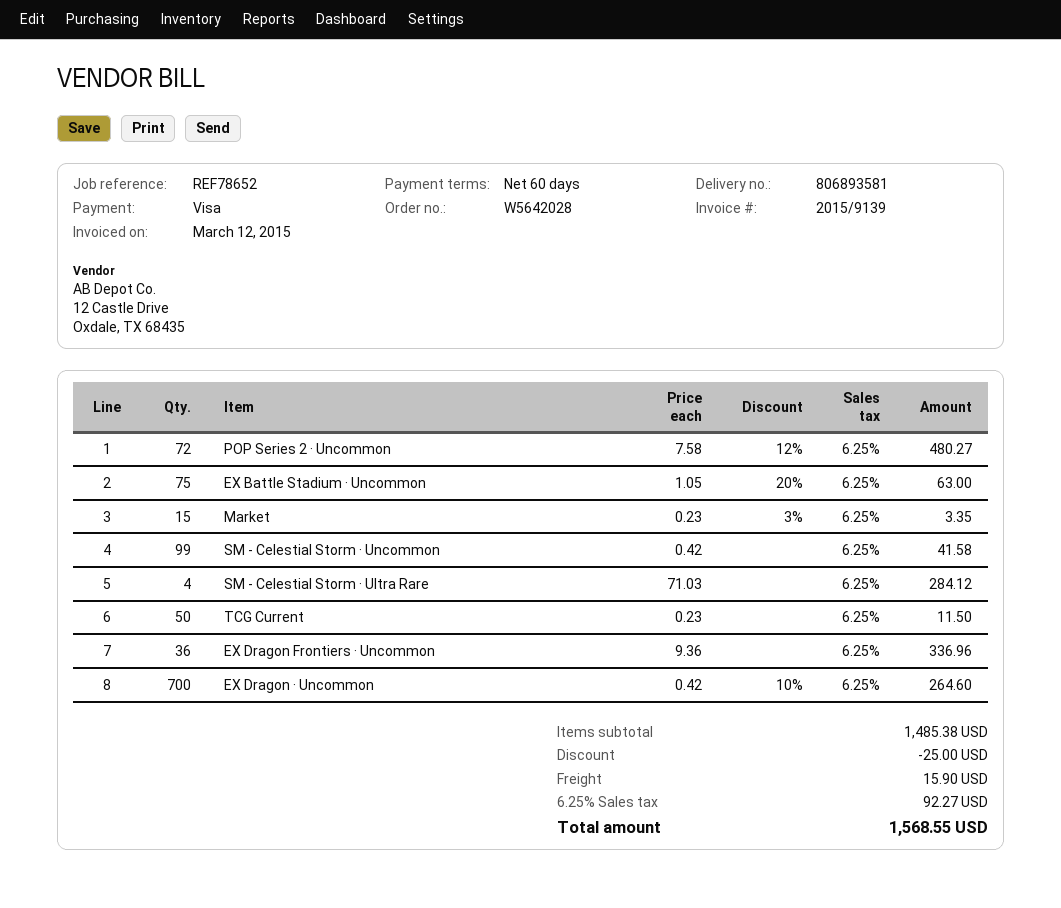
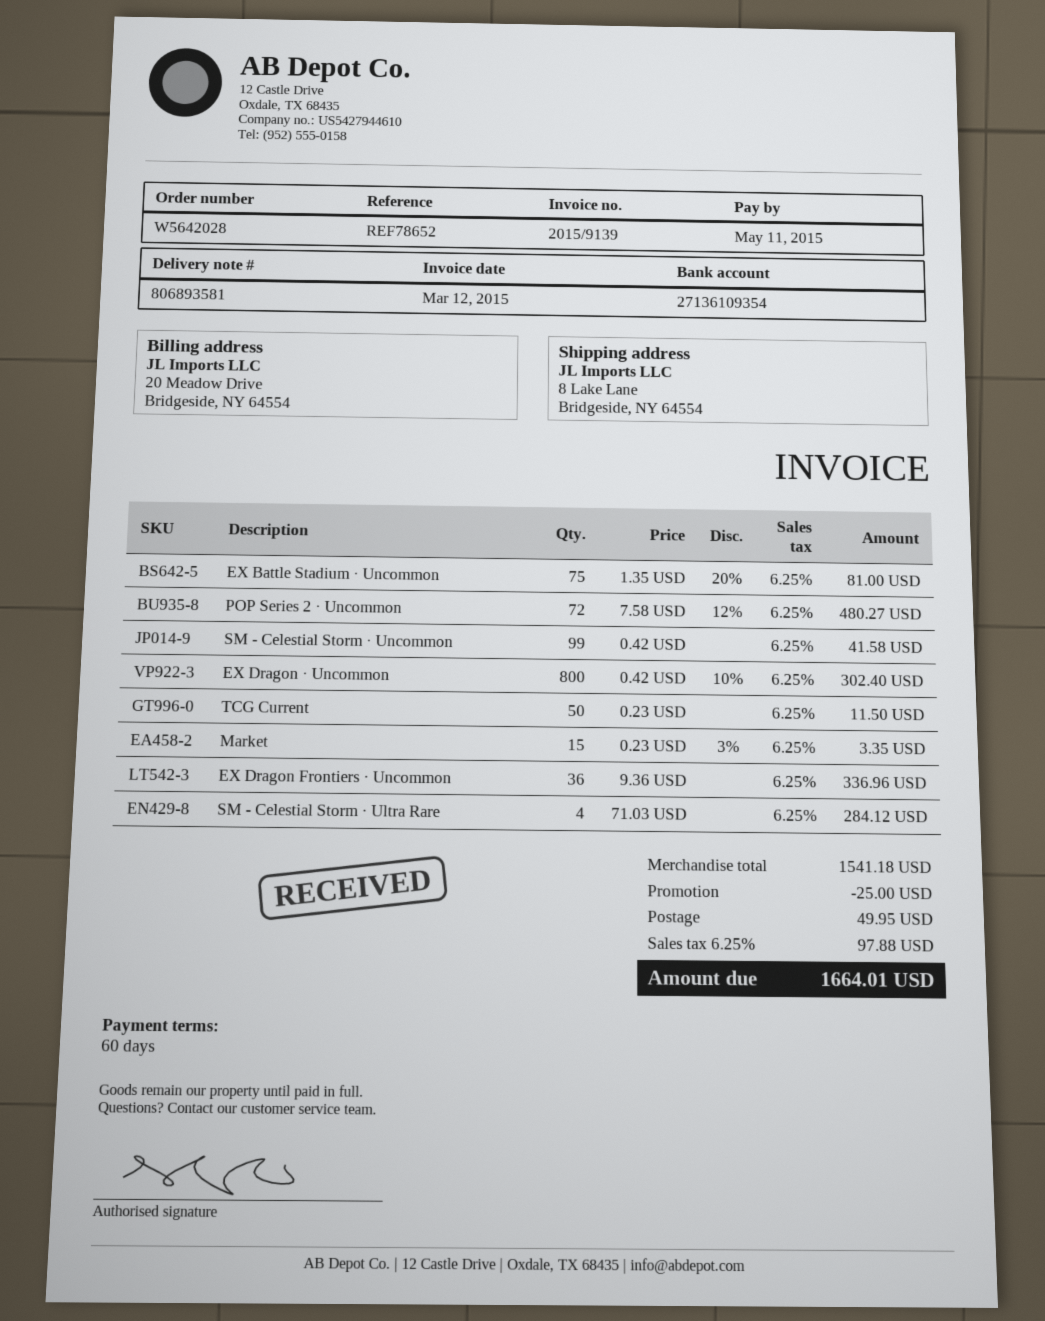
EX Battle Stadium · Uncommon: 75 x 1.05 - 20% = 63.00 -> 75 x 1.35 - 20% = 81.00
EX Dragon · Uncommon: 700 x 0.42 - 10% = 264.60 -> 800 x 0.42 - 10% = 302.40
subtotal: 1485.38 -> 1541.18
shipping: 15.90 -> 49.95
tax: 6.25% = 92.27 -> 6.25% = 97.88
total: 1568.55 -> 1664.01

